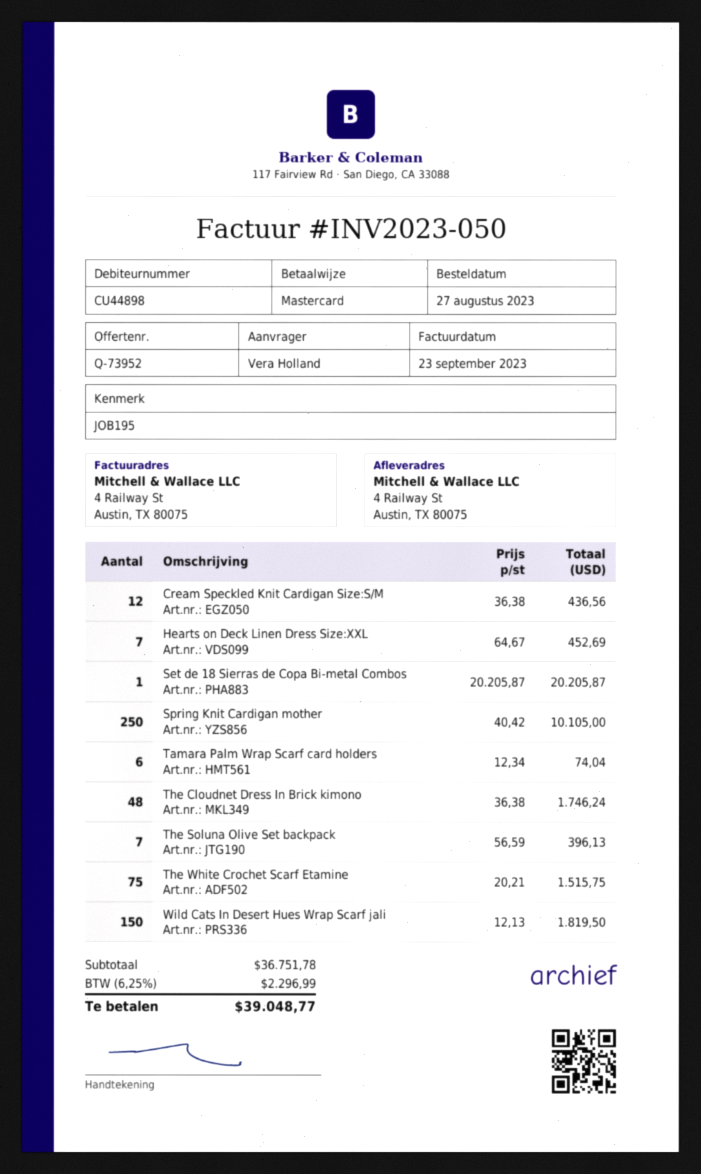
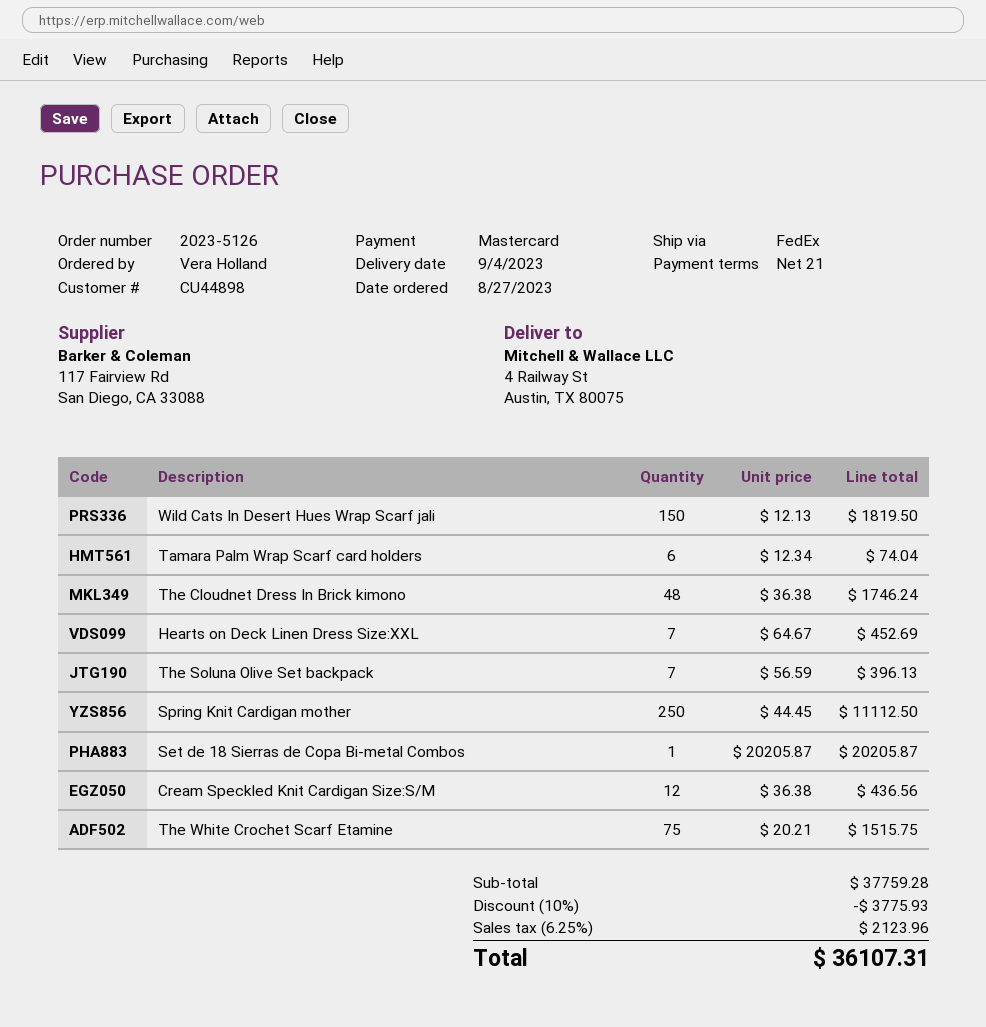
Spring Knit Cardigan mother: 250 x 40.42 = 10105.00 -> 250 x 44.45 = 11112.50
subtotal: 36751.78 -> 37759.28
discount: none -> 10% = 3775.93
tax: 6.25% = 2296.99 -> 6.25% = 2123.96
total: 39048.77 -> 36107.31

